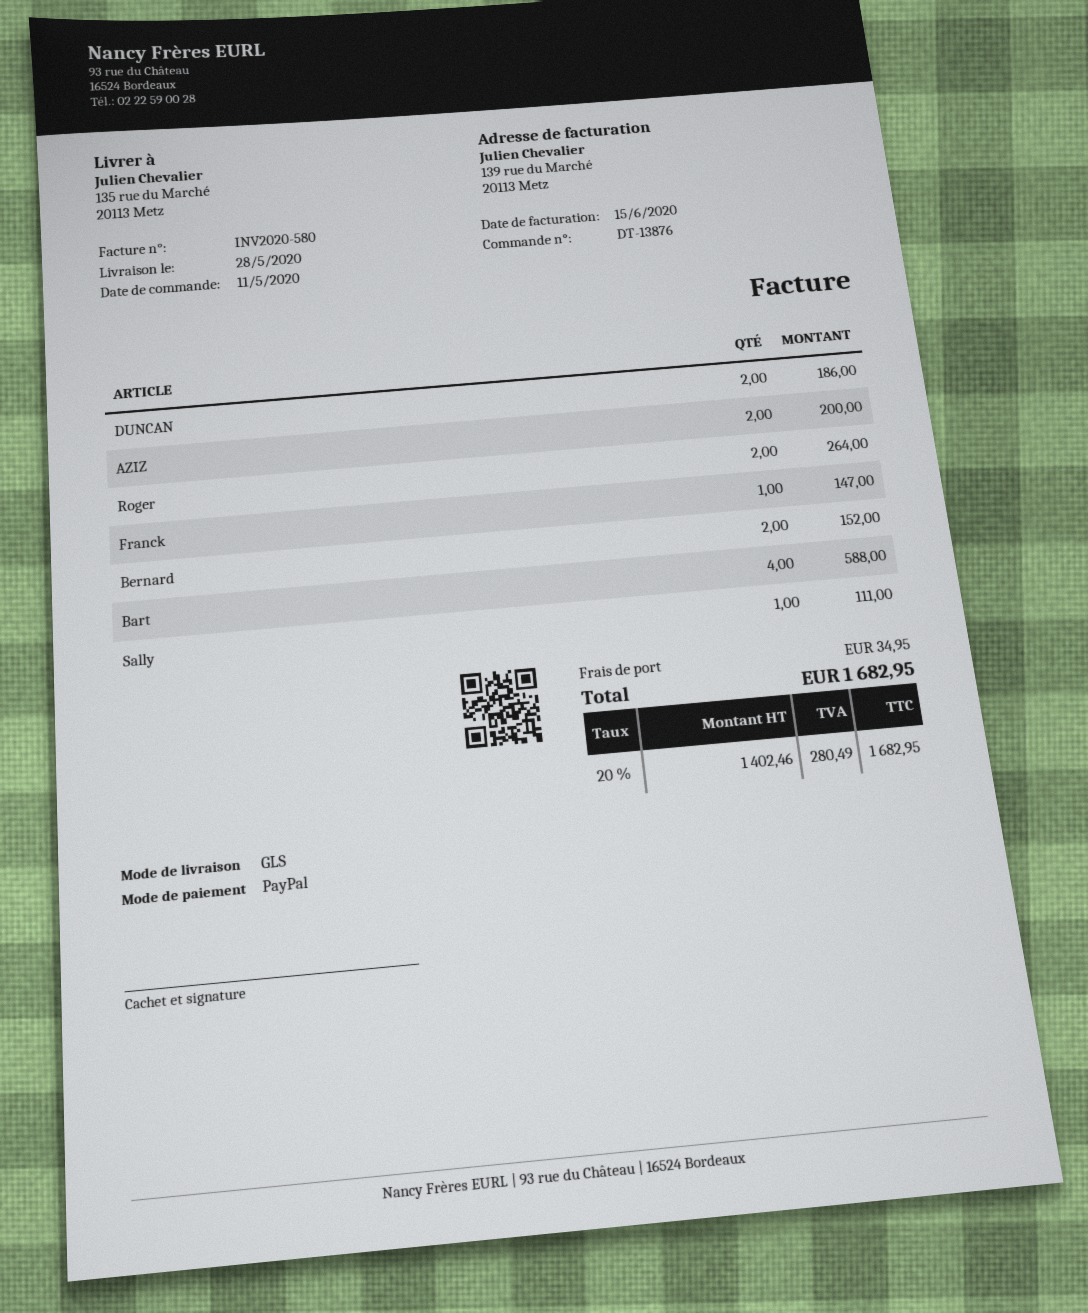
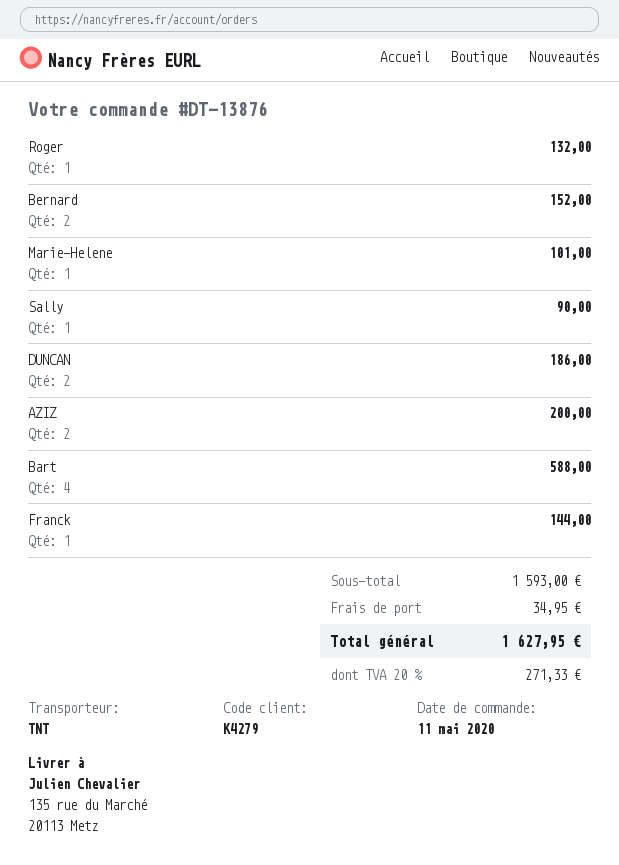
shipping method: GLS -> TNT
Roger: 2 for 264.00 -> 1 for 132.00
Franck: 1 for 147.00 -> 1 for 144.00
Sally: 1 for 111.00 -> 1 for 90.00
Marie-Helene: none -> 1 for 101.00
tax: 20% = 280.49 -> 20% = 271.33
total: 1682.95 -> 1627.95

